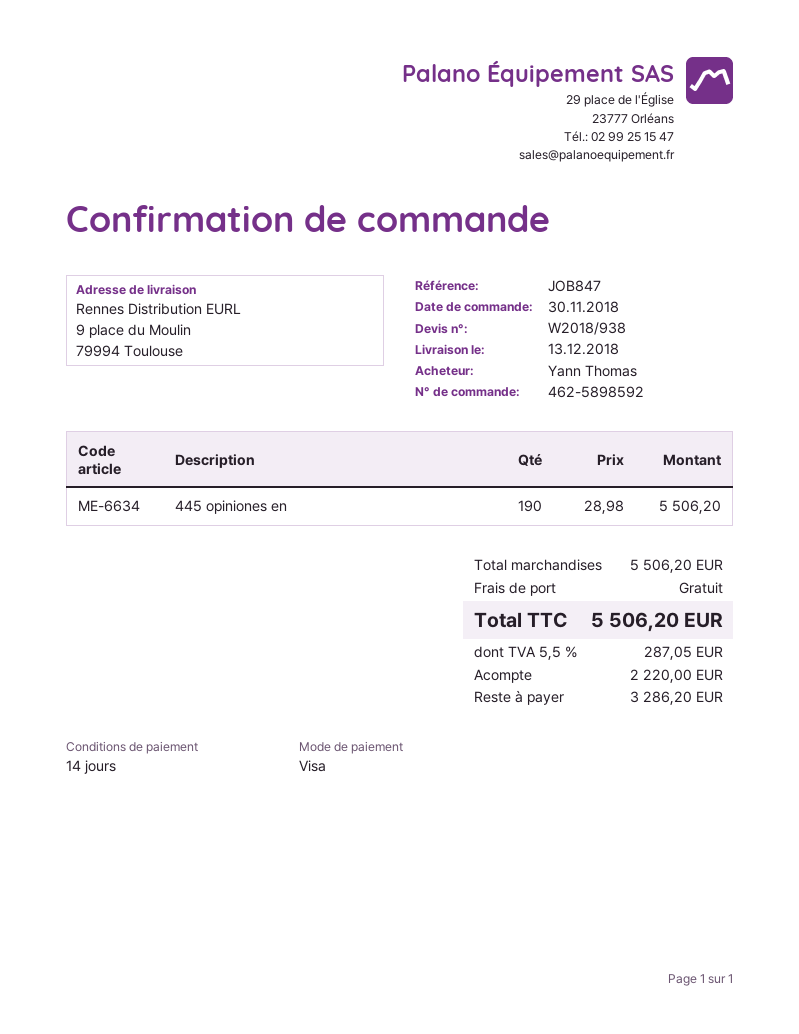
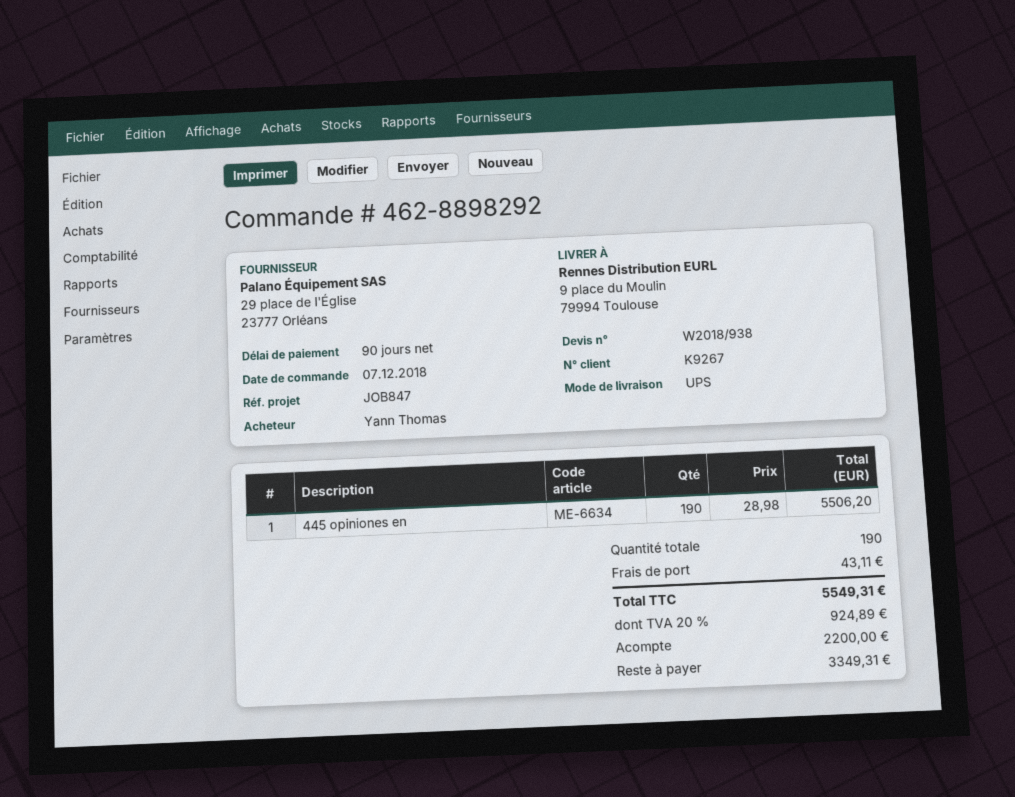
order number: 462-5898592 -> 462-8898292
order date: 2018-11-30 -> 2018-12-07
payment terms: 14 days -> 90 days
shipping: 0.00 -> 43.11
tax: 5.5% = 287.05 -> 20% = 924.89
total: 5506.20 -> 5549.31
deposit: 2220.00 -> 2200.00
balance: 3286.20 -> 3349.31

